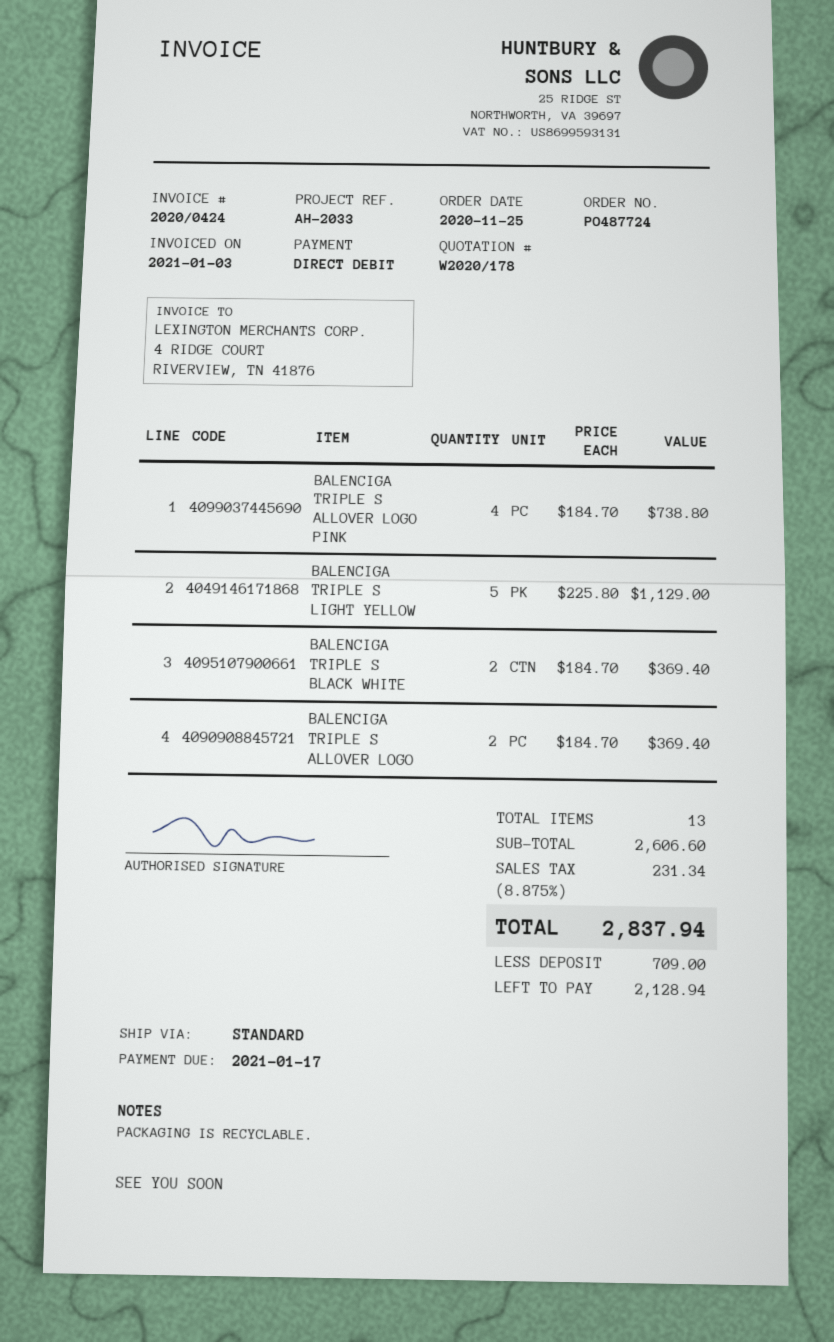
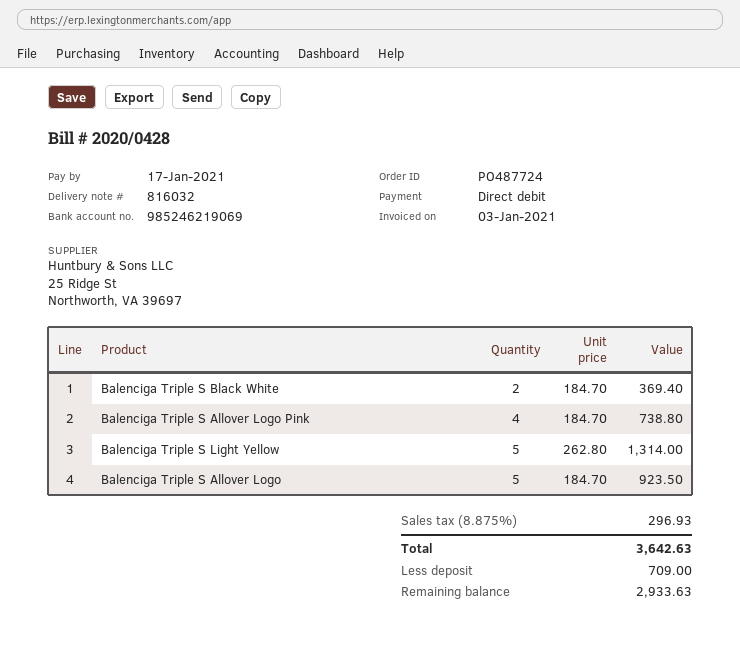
invoice number: 2020/0424 -> 2020/0428
BALENCIGA TRIPLE S LIGHT YELLOW: 5 x 225.80 = 1129.00 -> 5 x 262.80 = 1314.00
BALENCIGA TRIPLE S ALLOVER LOGO: 2 x 184.70 = 369.40 -> 5 x 184.70 = 923.50
tax: 8.875% = 231.34 -> 8.875% = 296.93
total: 2837.94 -> 3642.63
balance: 2128.94 -> 2933.63

